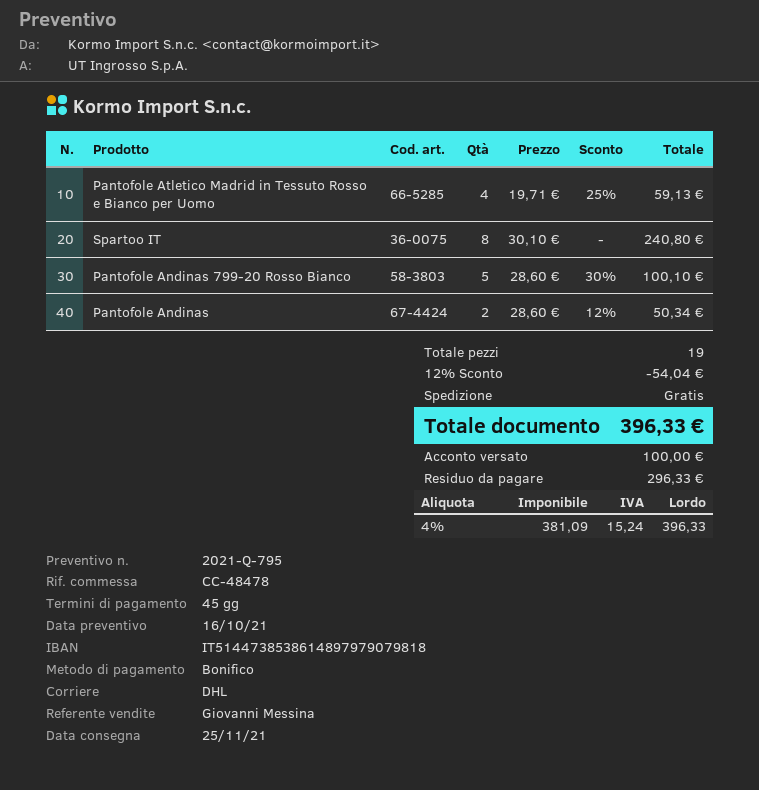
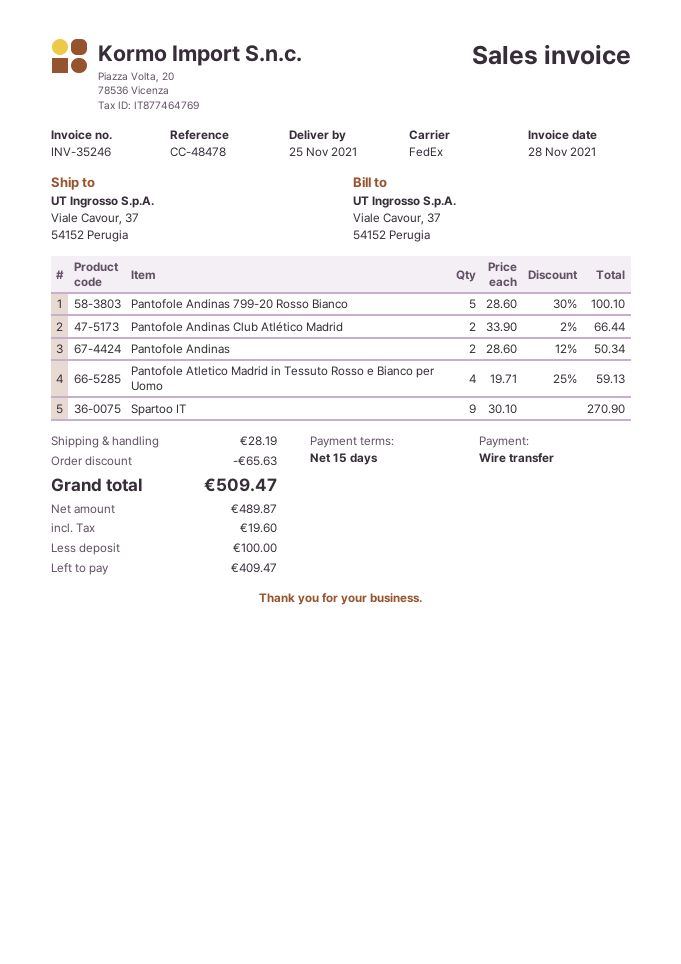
payment terms: 45 days -> 15 days
shipping method: DHL -> FedEx
Spartoo IT: 8 x 30.10 = 240.80 -> 9 x 30.10 = 270.90
Pantofole Andinas Club Atlético Madrid: none -> 2 x 33.90 - 2% = 66.44
discount: 54.04 -> 65.63
shipping: 0.00 -> 28.19
net: 381.09 -> 489.87
tax: 15.24 -> 19.60
total: 396.33 -> 509.47
balance: 296.33 -> 409.47

